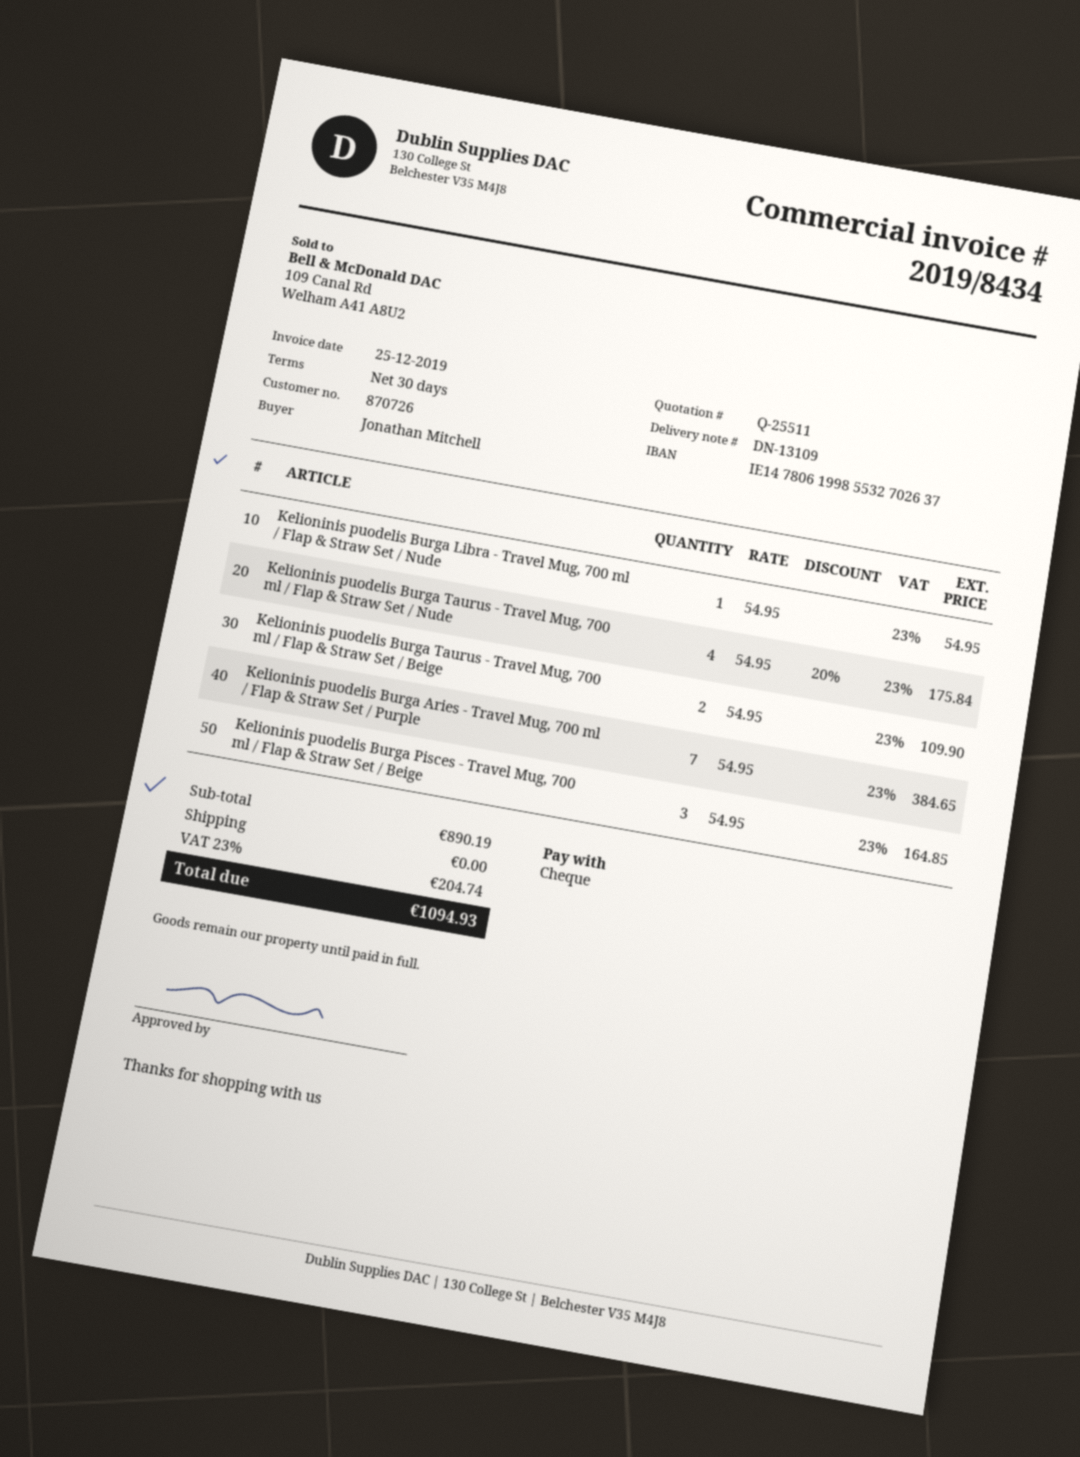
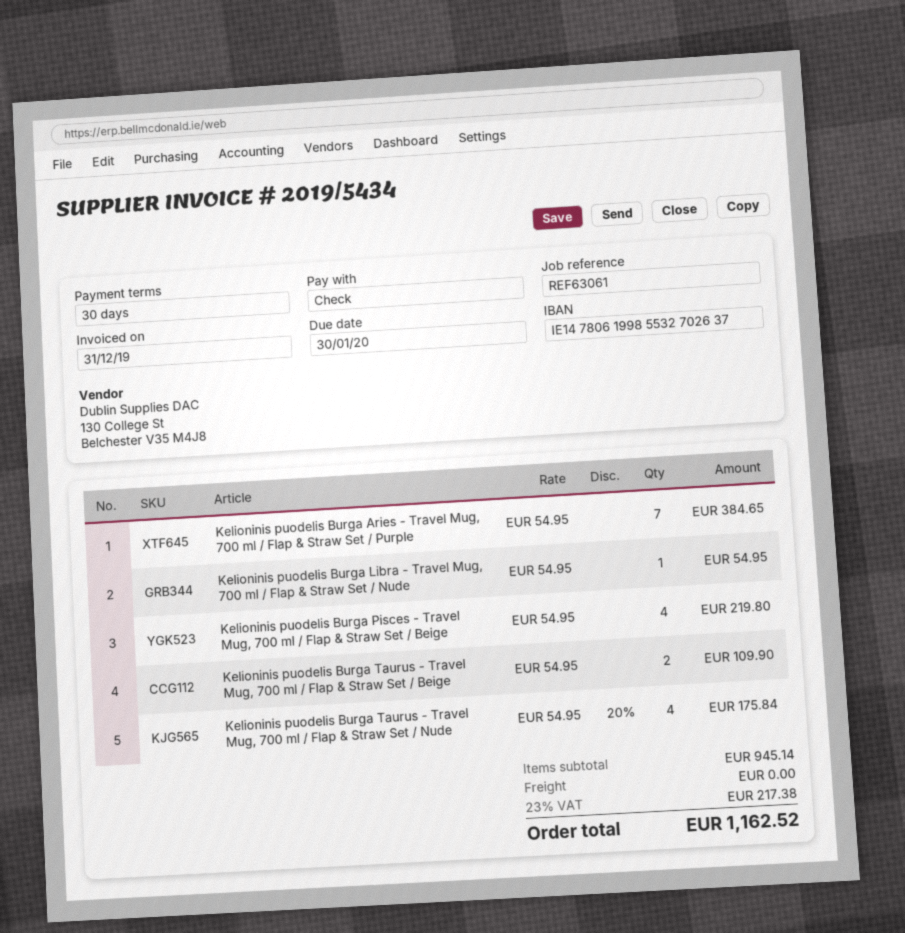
invoice number: 2019/8434 -> 2019/5434
invoice date: 2019-12-25 -> 2019-12-31
Kelioninis puodelis Burga Pisces - Travel Mug, 700 ml / Flap & Straw Set / Beige: 3 x 54.95 = 164.85 -> 4 x 54.95 = 219.80
subtotal: 890.19 -> 945.14
tax: 23% = 204.74 -> 23% = 217.38
total: 1094.93 -> 1162.52

